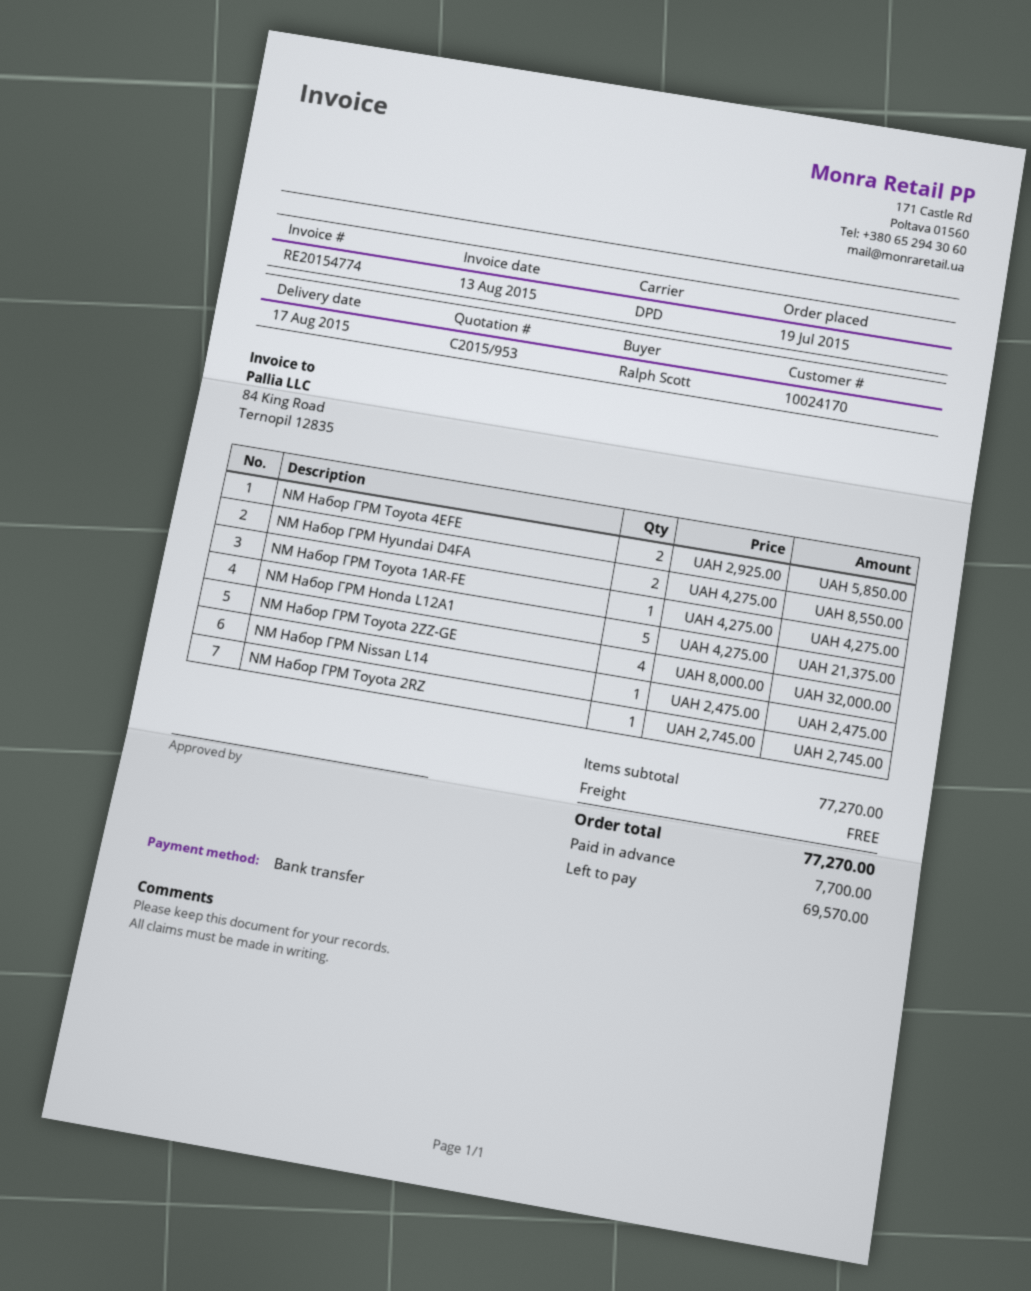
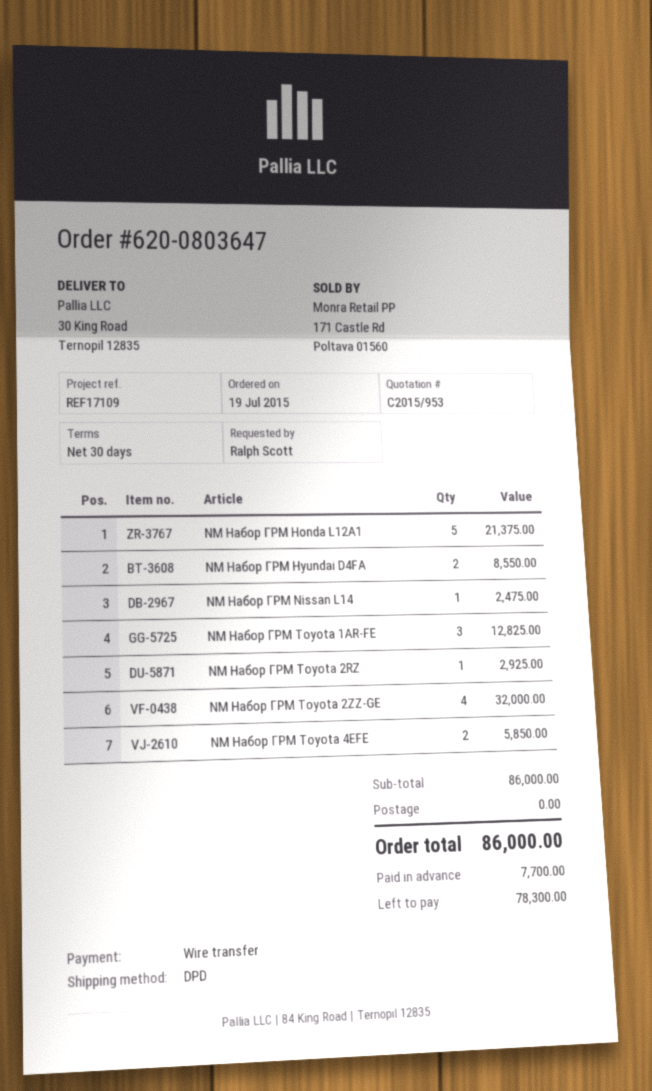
NM Набор ГРМ Toyota 1AR-FE: 1 for 4275.00 -> 3 for 12825.00
NM Набор ГРМ Toyota 2RZ: 1 for 2745.00 -> 1 for 2925.00
subtotal: 77270.00 -> 86000.00
total: 77270.00 -> 86000.00
balance: 69570.00 -> 78300.00

